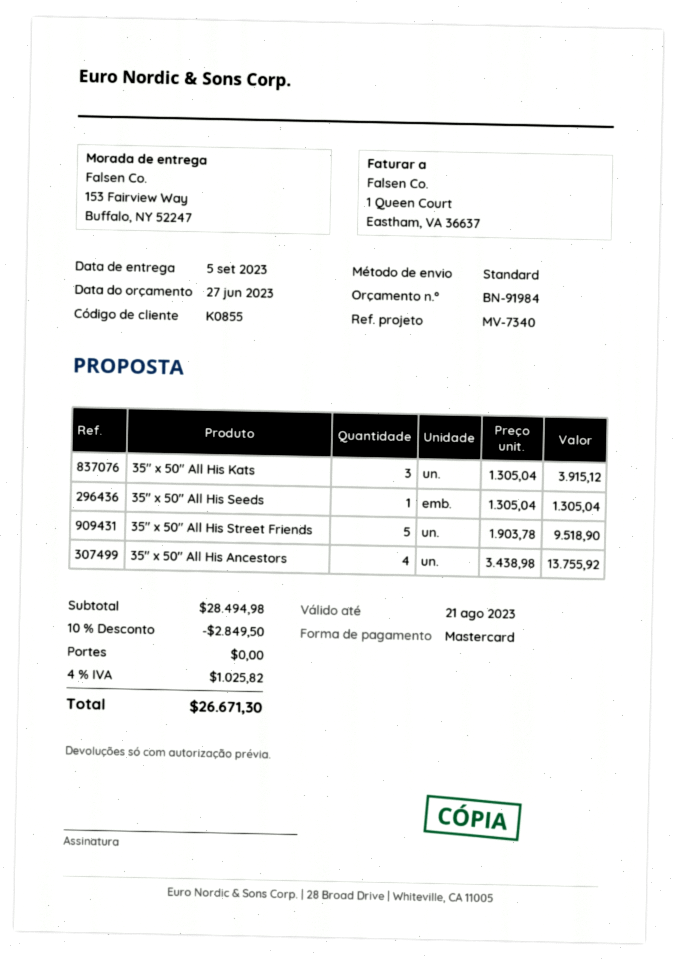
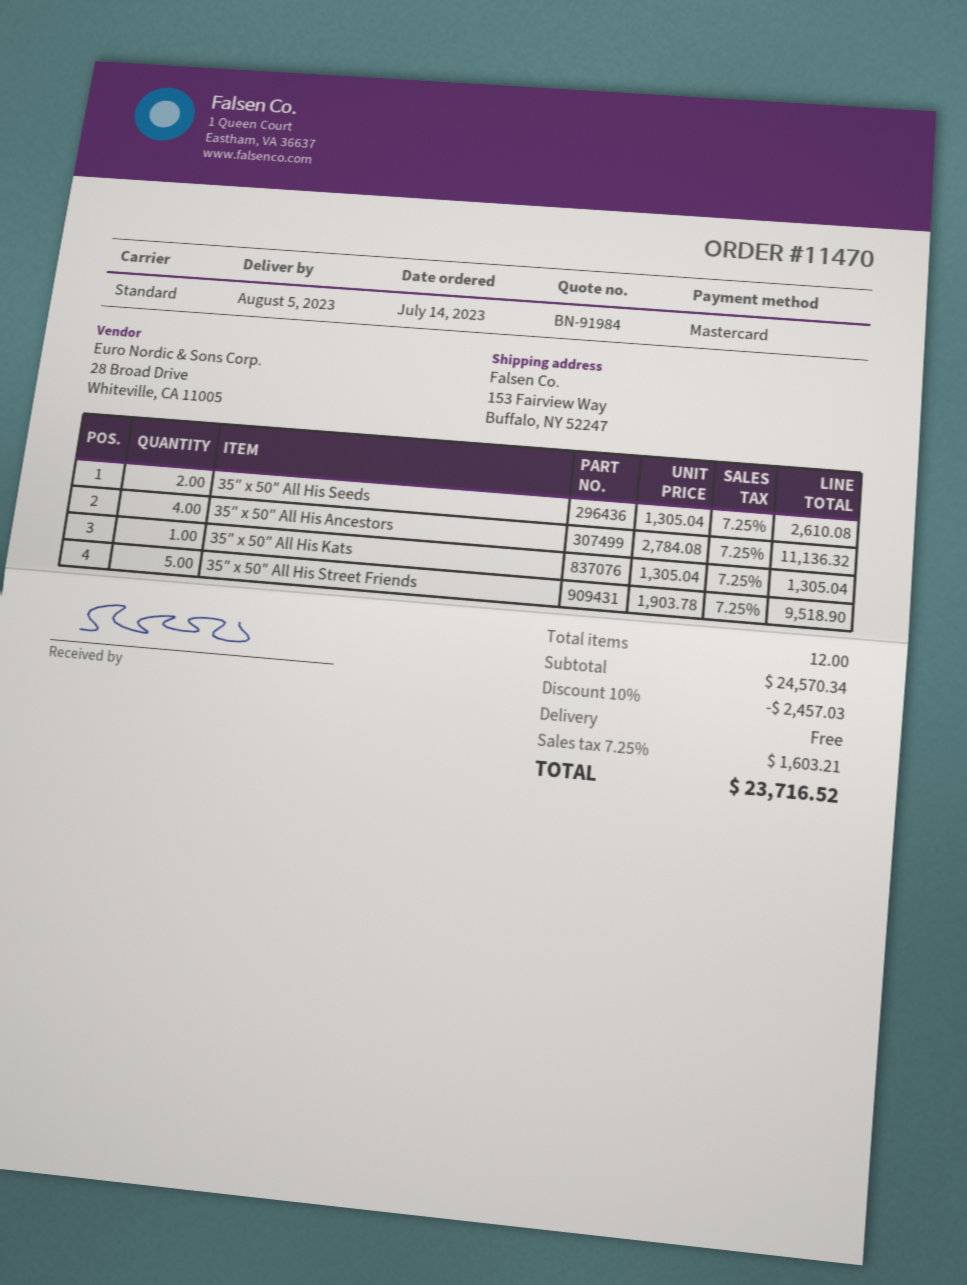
delivery date: 2023-09-05 -> 2023-08-05
35″ x 50″ All His Kats: 3 x 1305.04 = 3915.12 -> 1 x 1305.04 = 1305.04
35″ x 50″ All His Seeds: 1 x 1305.04 = 1305.04 -> 2 x 1305.04 = 2610.08
35″ x 50″ All His Ancestors: 4 x 3438.98 = 13755.92 -> 4 x 2784.08 = 11136.32
subtotal: 28494.98 -> 24570.34
discount: 10% = 2849.50 -> 10% = 2457.03
tax: 4% = 1025.82 -> 7.25% = 1603.21
total: 26671.30 -> 23716.52

